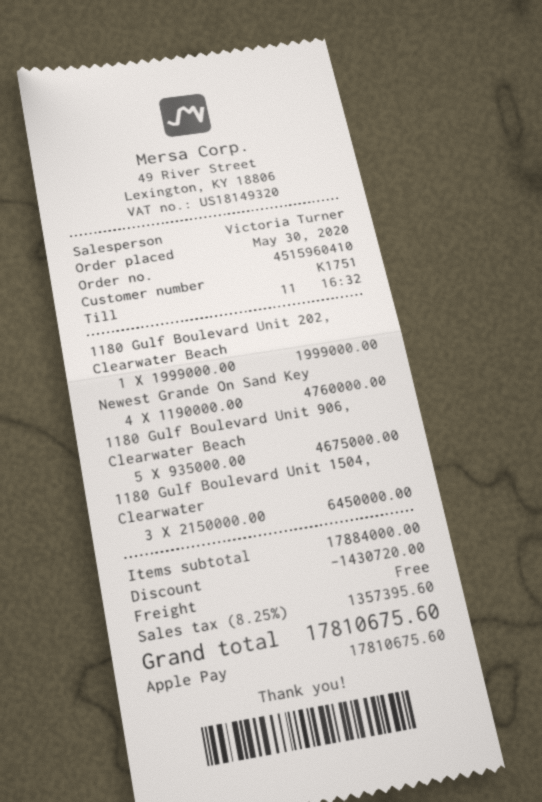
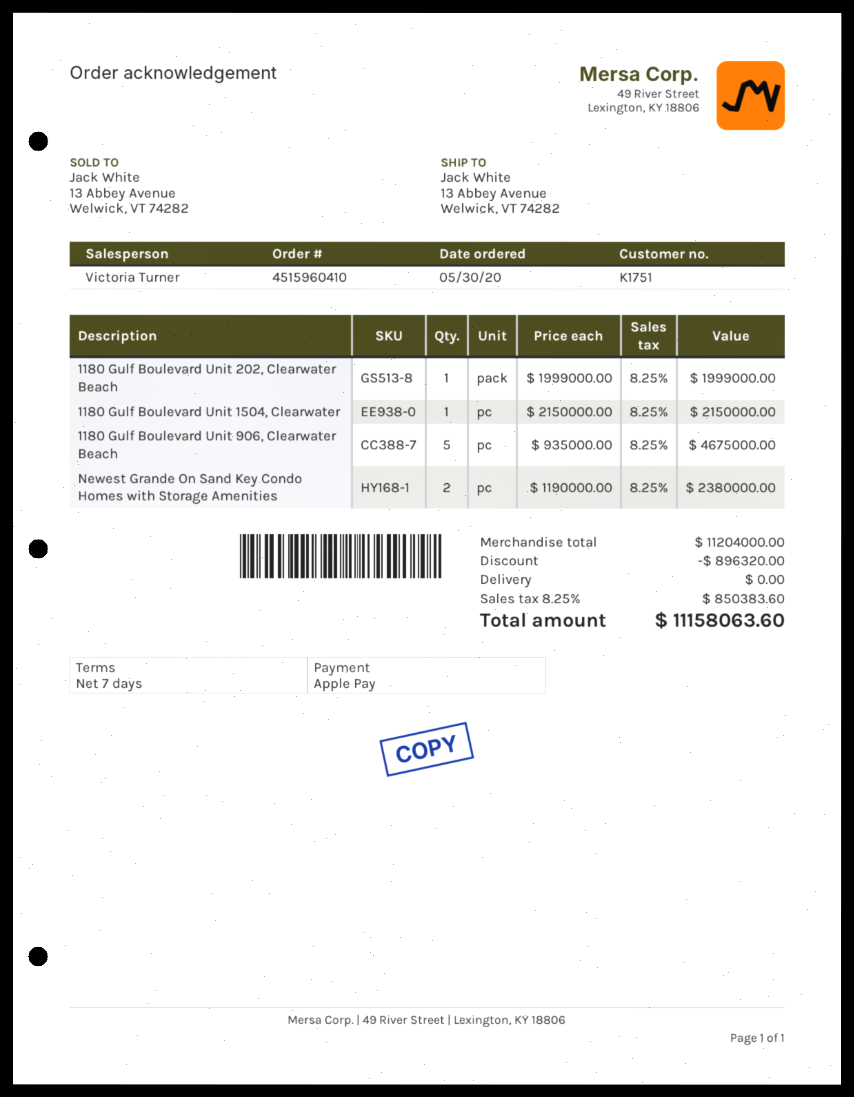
Newest Grande On Sand Key: 4 x 1190000.00 = 4760000.00 -> 2 x 1190000.00 = 2380000.00
1180 Gulf Boulevard Unit 1504, Clearwater: 3 x 2150000.00 = 6450000.00 -> 1 x 2150000.00 = 2150000.00
subtotal: 17884000.00 -> 11204000.00
discount: 1430720.00 -> 896320.00
tax: 8.25% = 1357395.60 -> 8.25% = 850383.60
total: 17810675.60 -> 11158063.60

